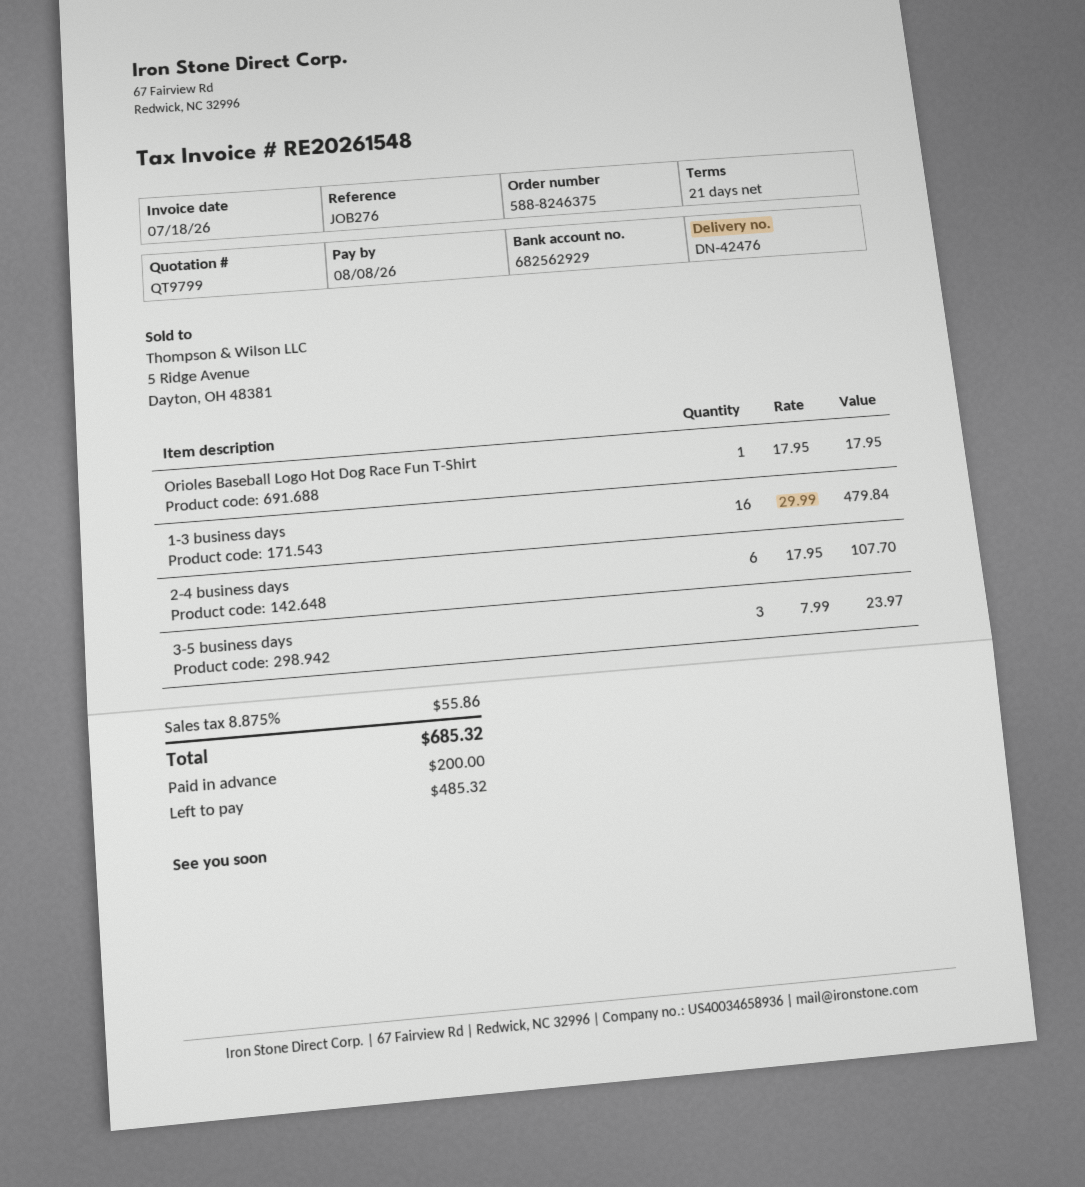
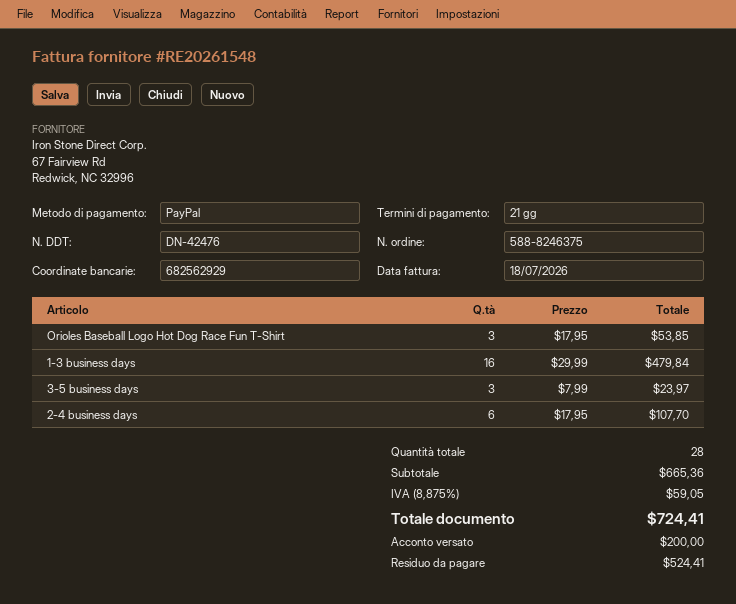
Orioles Baseball Logo Hot Dog Race Fun T-Shirt: 1 x 17.95 = 17.95 -> 3 x 17.95 = 53.85
tax: 8.875% = 55.86 -> 8.875% = 59.05
total: 685.32 -> 724.41
balance: 485.32 -> 524.41

